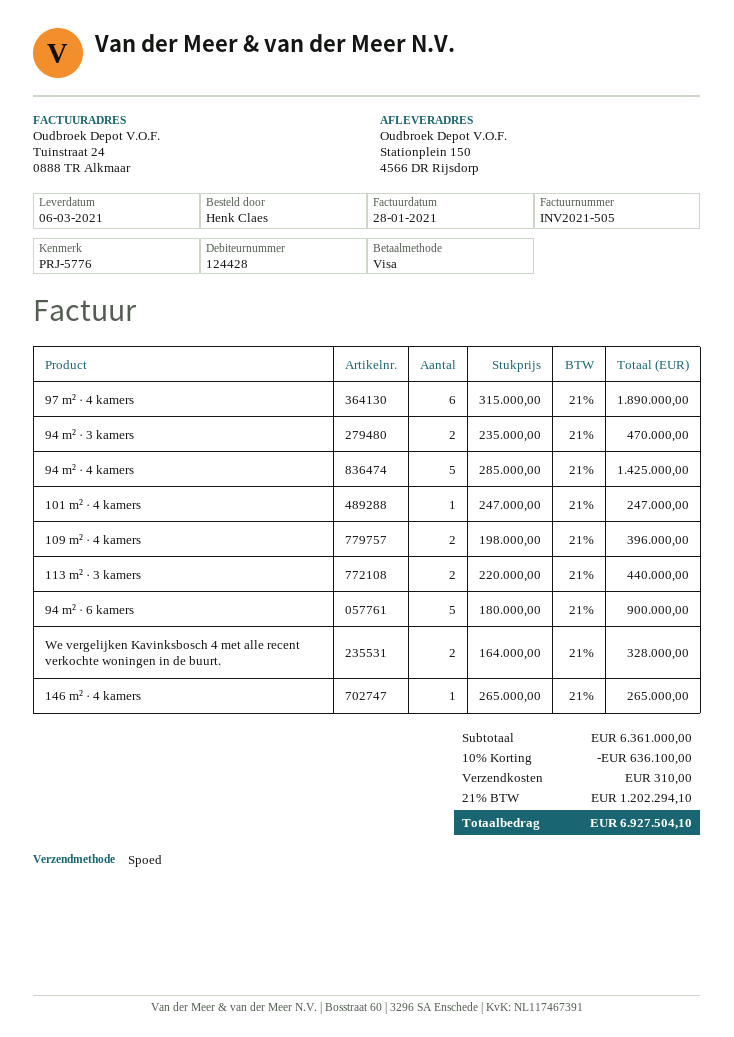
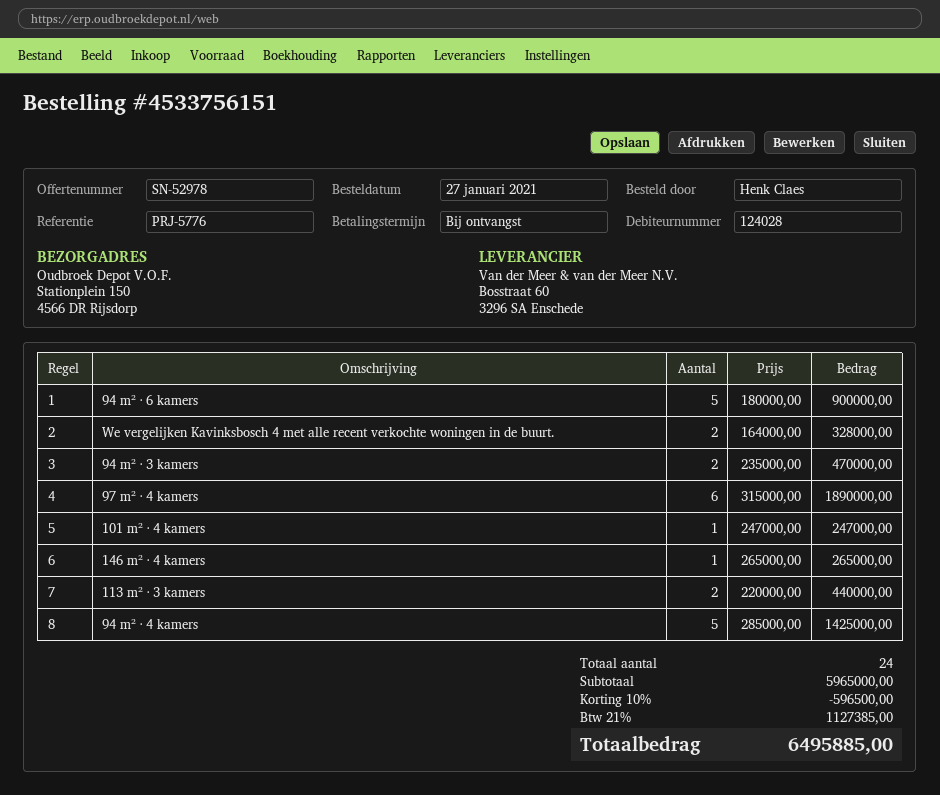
customer number: 124428 -> 124028
109 m² · 4 kamers: 2 x 198000.00 = 396000.00 -> none
subtotal: 6361000.00 -> 5965000.00
discount: 10% = 636100.00 -> 10% = 596500.00
shipping: 310.00 -> none
tax: 21% = 1202294.10 -> 21% = 1127385.00
total: 6927504.10 -> 6495885.00

